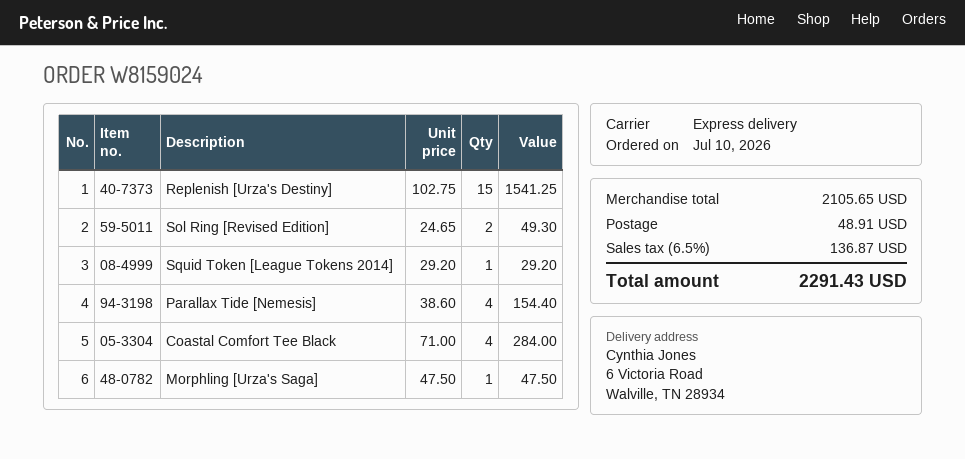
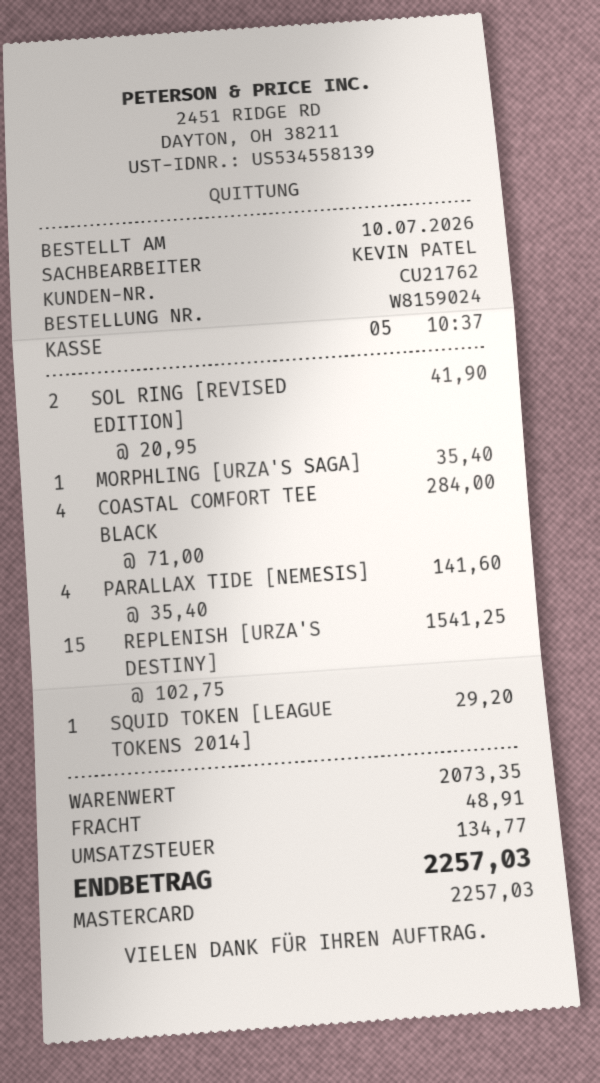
Sol Ring [Revised Edition]: 2 x 24.65 = 49.30 -> 2 x 20.95 = 41.90
Parallax Tide [Nemesis]: 4 x 38.60 = 154.40 -> 4 x 35.40 = 141.60
Morphling [Urza's Saga]: 1 x 47.50 = 47.50 -> 1 x 35.40 = 35.40
subtotal: 2105.65 -> 2073.35
tax: 136.87 -> 134.77
total: 2291.43 -> 2257.03

